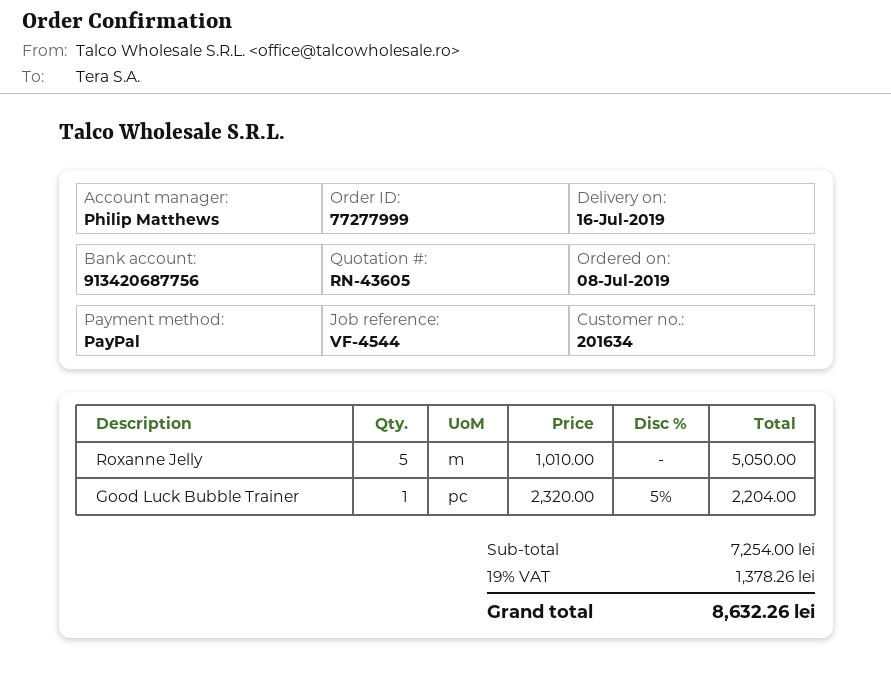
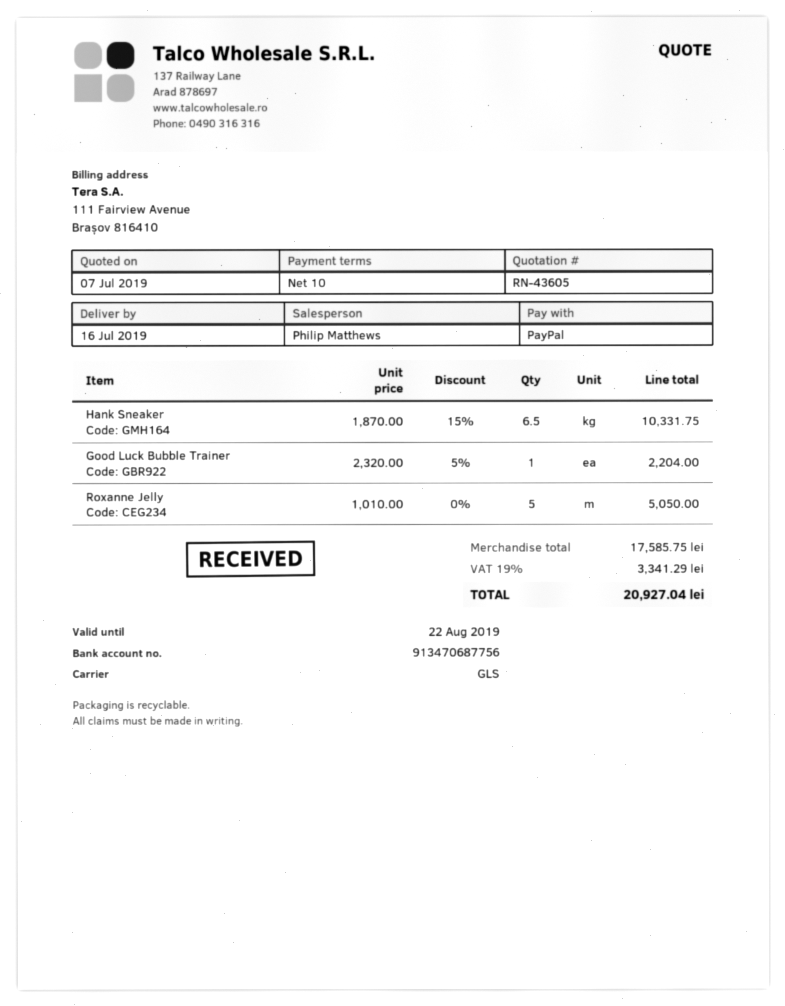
bank account: 913420687756 -> 913470687756
Hank Sneaker: none -> 6.5 x 1870.00 - 15% = 10331.75
subtotal: 7254.00 -> 17585.75
tax: 19% = 1378.26 -> 19% = 3341.29
total: 8632.26 -> 20927.04

